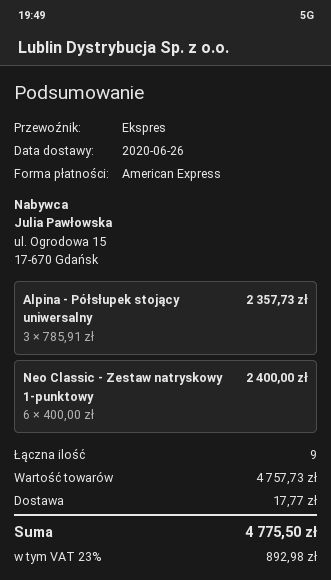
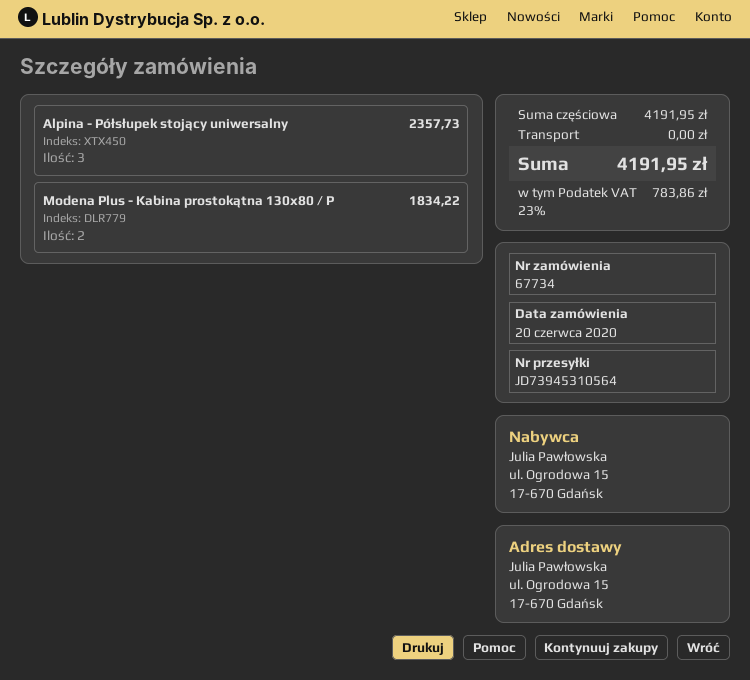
Neo Classic - Zestaw natryskowy 1-punktowy: 6 for 2400.00 -> none
Modena Plus - Kabina prostokątna 130x80 / P: none -> 2 for 1834.22
subtotal: 4757.73 -> 4191.95
shipping: 17.77 -> 0.00
tax: 23% = 892.98 -> 23% = 783.86
total: 4775.50 -> 4191.95

